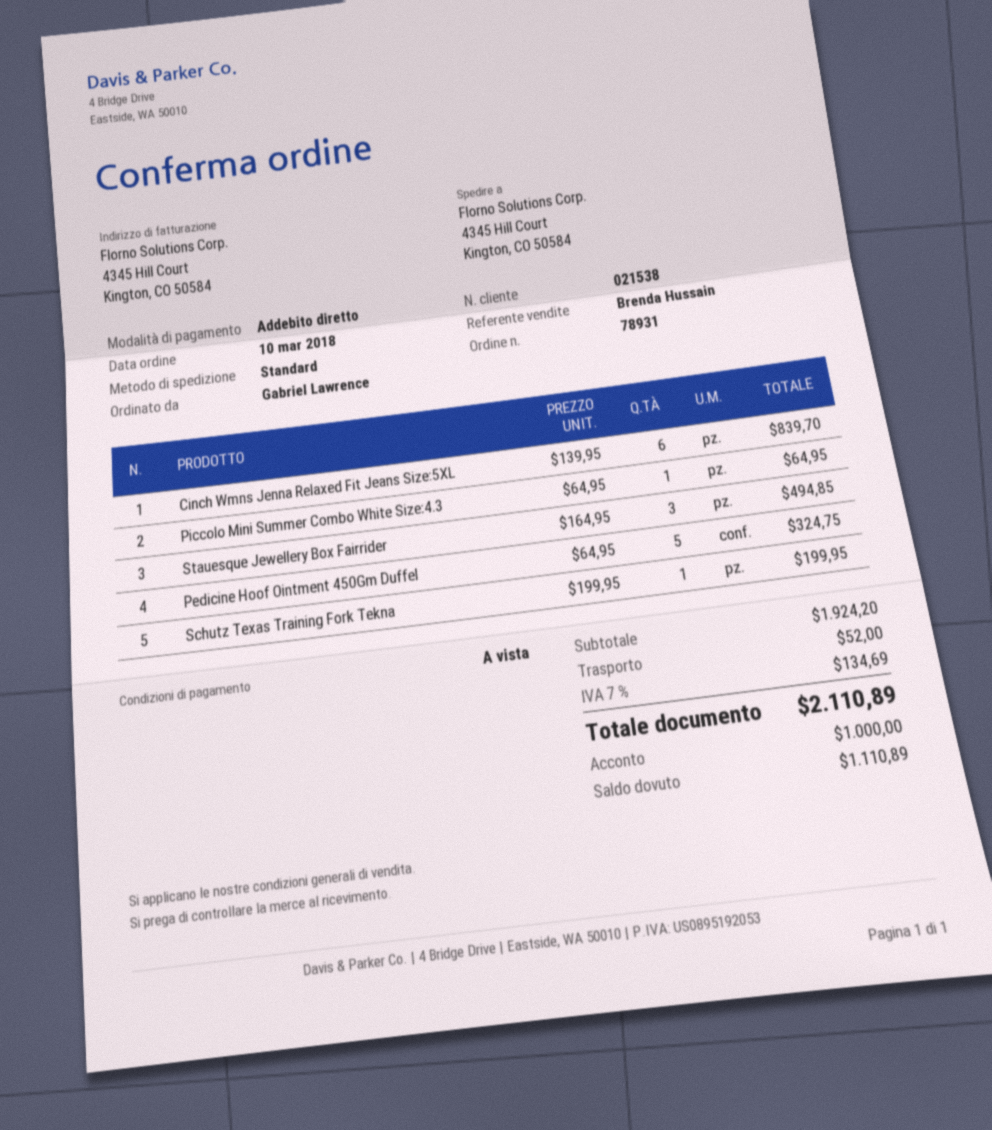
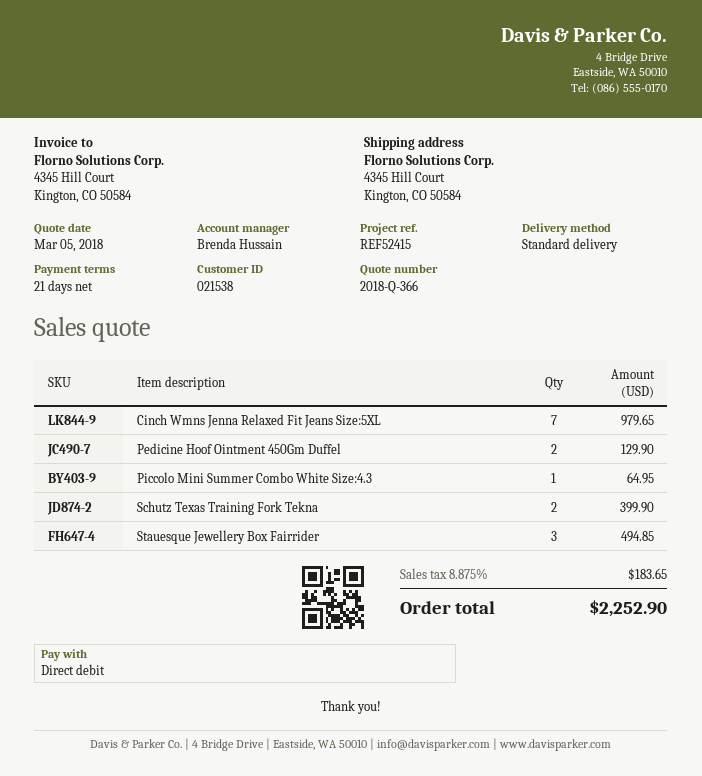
payment terms: on receipt -> 21 days
Cinch Wmns Jenna Relaxed Fit Jeans Size:5XL: 6 for 839.70 -> 7 for 979.65
Pedicine Hoof Ointment 450Gm Duffel: 5 for 324.75 -> 2 for 129.90
Schutz Texas Training Fork Tekna: 1 for 199.95 -> 2 for 399.90
shipping: 52.00 -> none
tax: 7% = 134.69 -> 8.875% = 183.65
total: 2110.89 -> 2252.90

